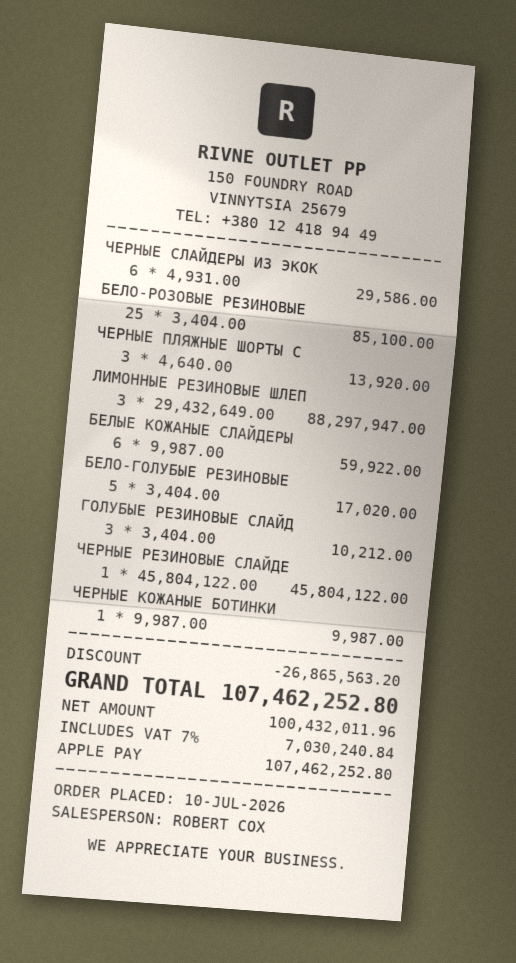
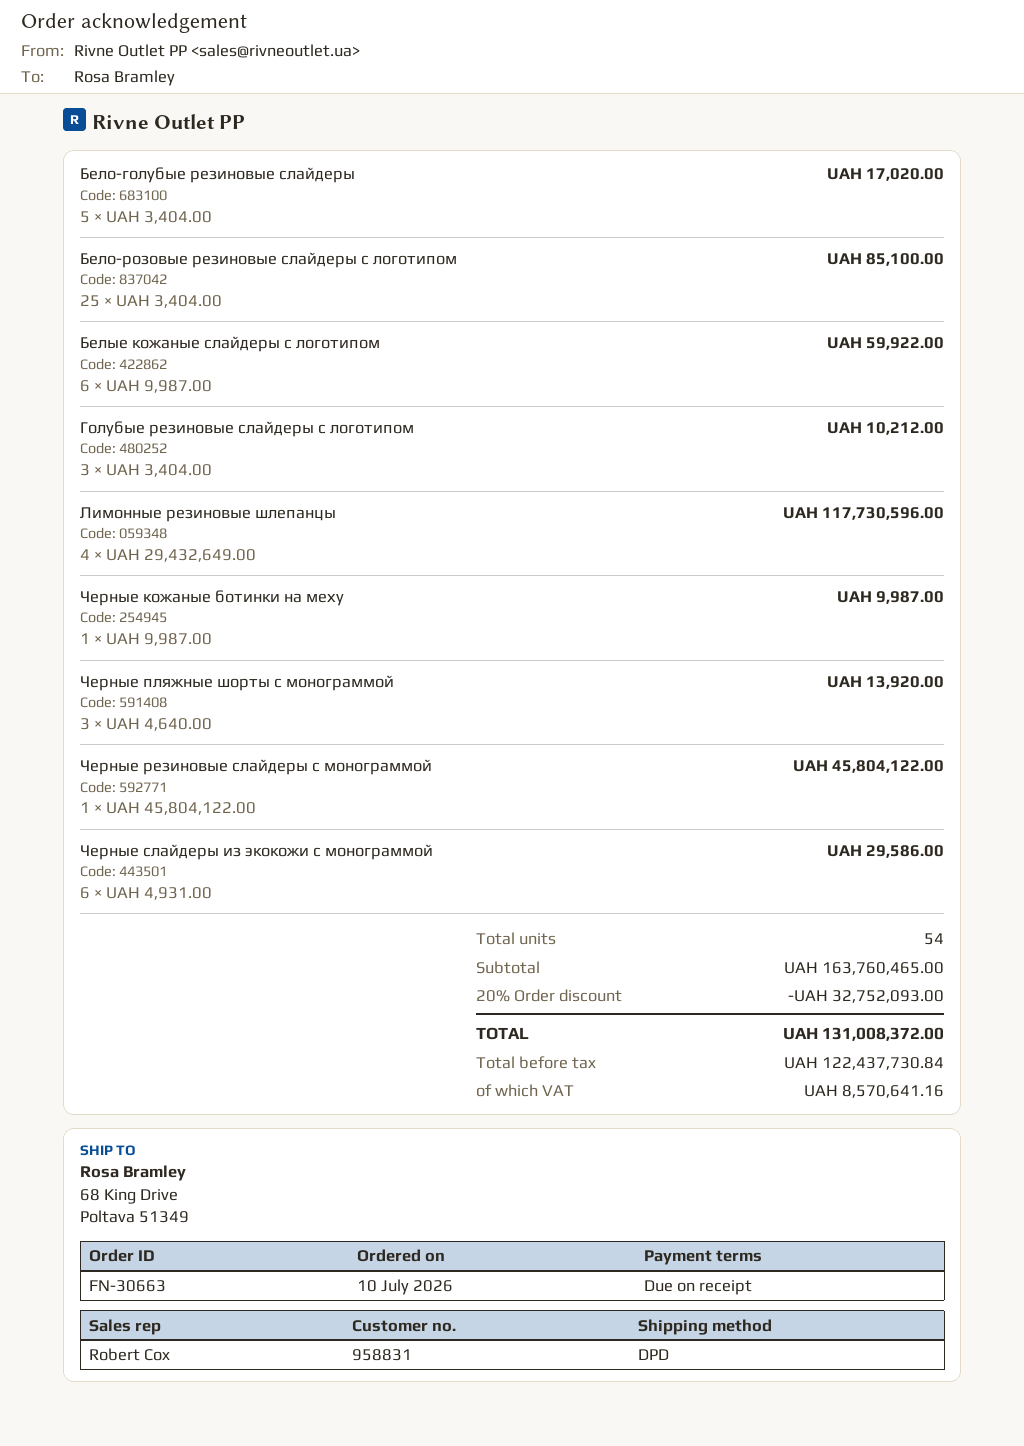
ЛИМОННЫЕ РЕЗИНОВЫЕ ШЛЕП: 3 x 29432649.00 = 88297947.00 -> 4 x 29432649.00 = 117730596.00
discount: 26865563.20 -> 32752093.00
net: 100432011.96 -> 122437730.84
tax: 7030240.84 -> 8570641.16
total: 107462252.80 -> 131008372.00

